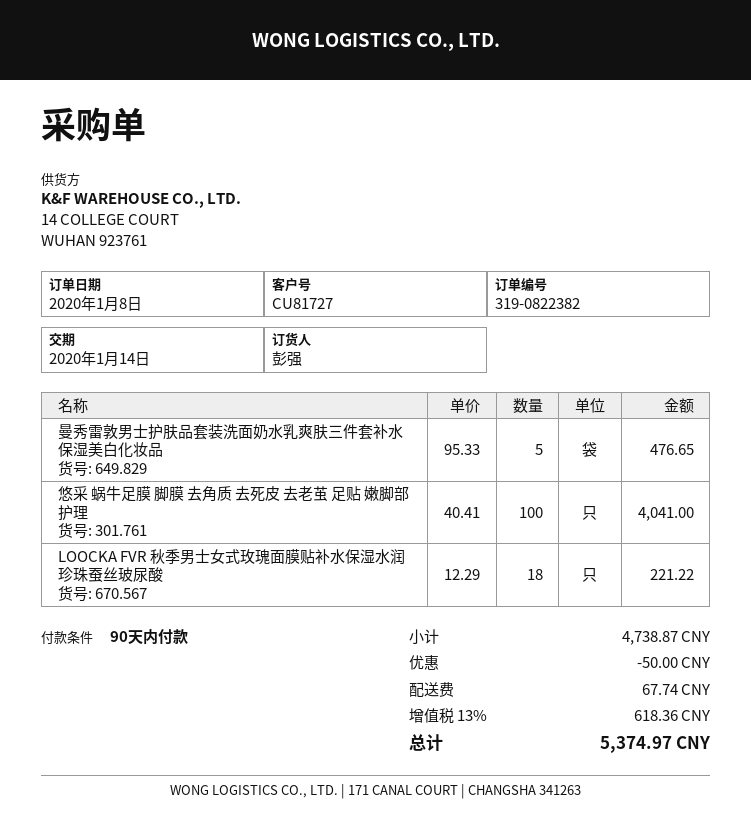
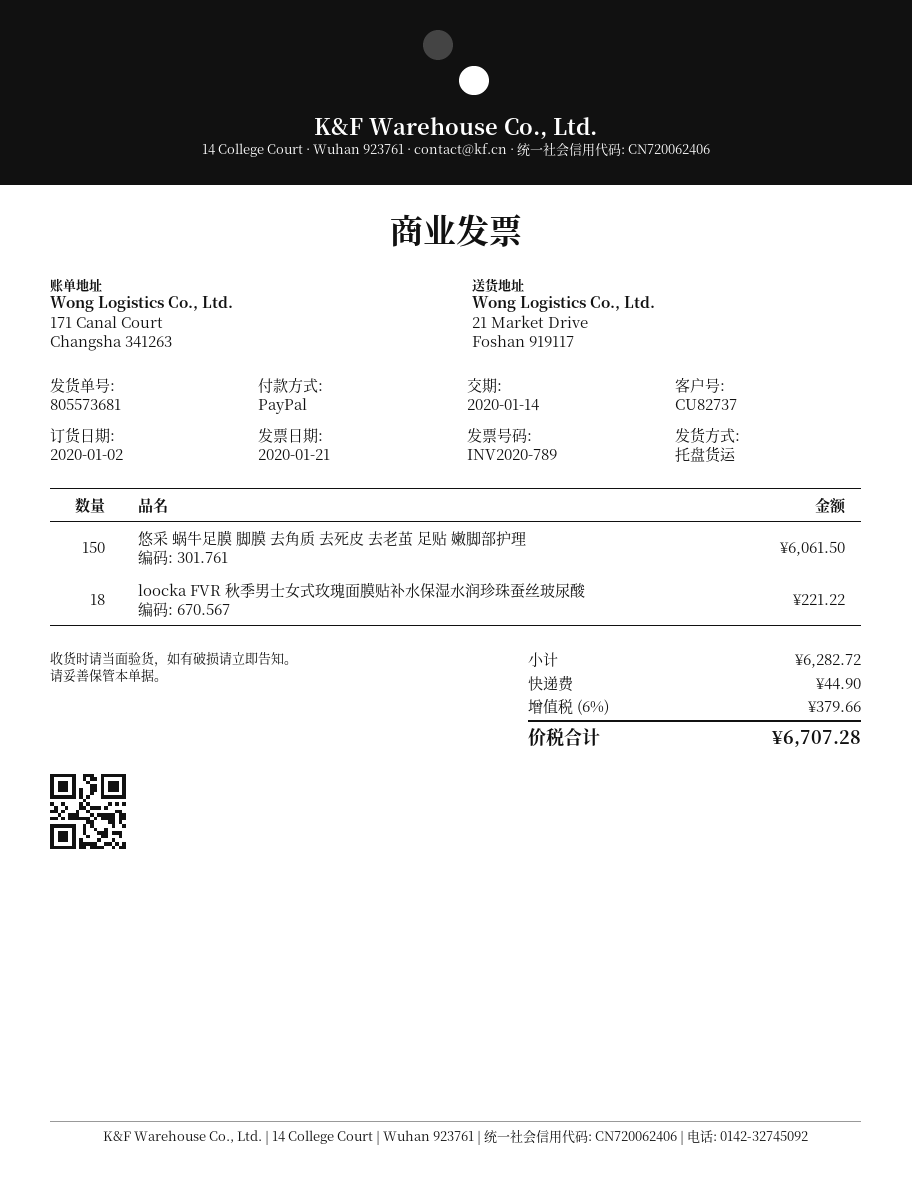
order date: 2020-01-08 -> 2020-01-02
customer number: CU81727 -> CU82737
曼秀雷敦男士护肤品套装洗面奶水乳爽肤三件套补水保湿美白化妆品: 5 for 476.65 -> none
悠采 蜗牛足膜 脚膜 去角质 去死皮 去老茧 足贴 嫩脚部护理: 100 for 4041.00 -> 150 for 6061.50
subtotal: 4738.87 -> 6282.72
discount: 50.00 -> none
shipping: 67.74 -> 44.90
tax: 13% = 618.36 -> 6% = 379.66
total: 5374.97 -> 6707.28

